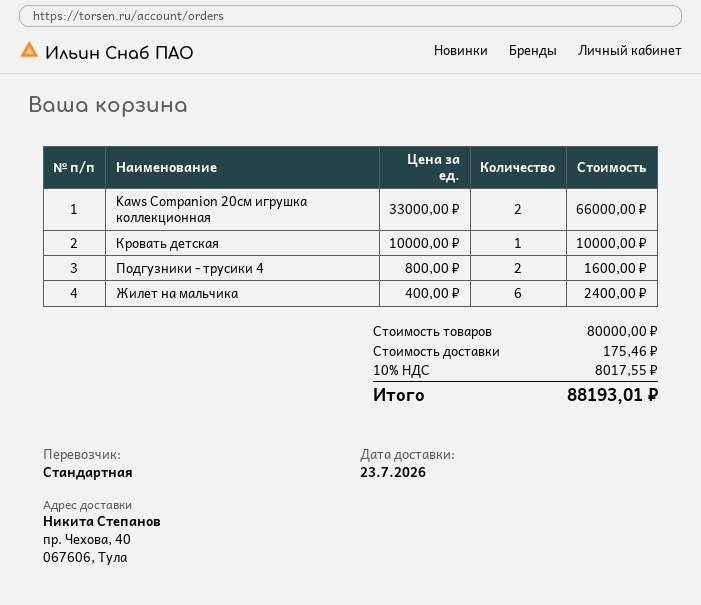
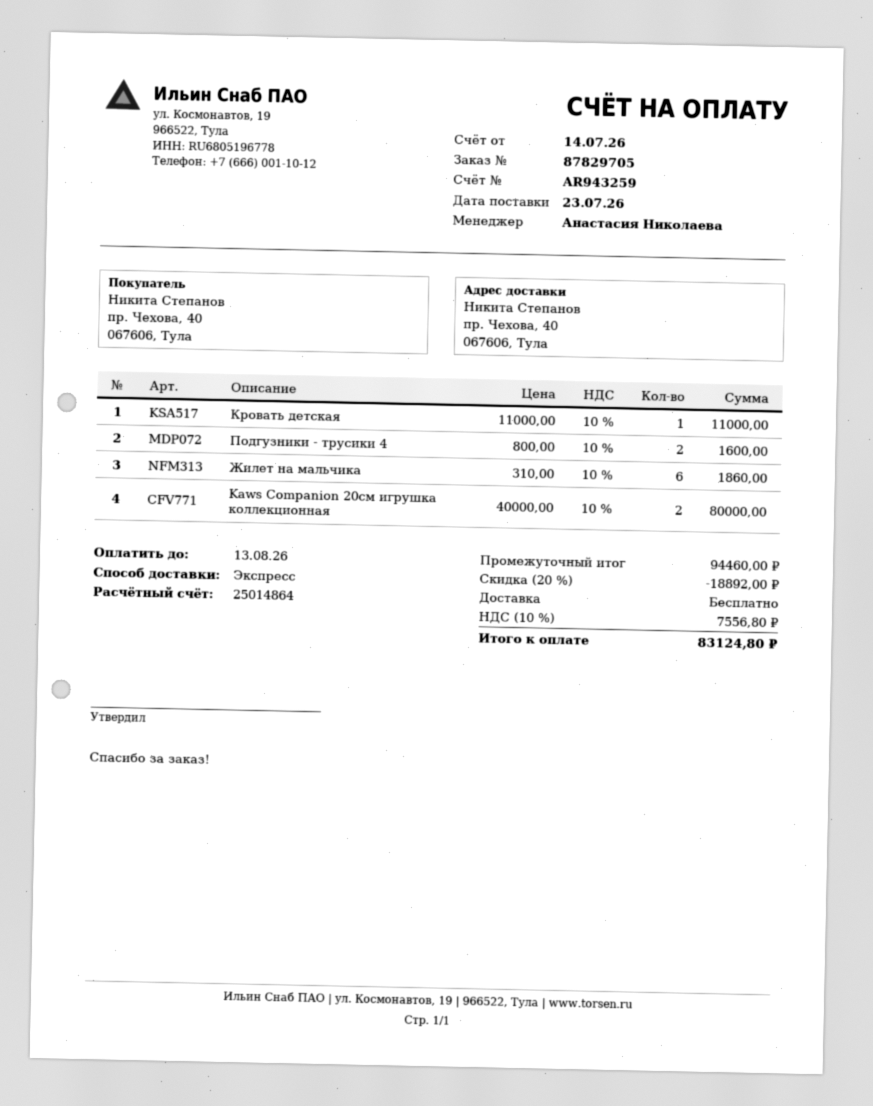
shipping method: standard -> express
Kaws Companion 20см игрушка коллекционная: 2 x 33000.00 = 66000.00 -> 2 x 40000.00 = 80000.00
Кровать детская: 1 x 10000.00 = 10000.00 -> 1 x 11000.00 = 11000.00
Жилет на мальчика: 6 x 400.00 = 2400.00 -> 6 x 310.00 = 1860.00
subtotal: 80000.00 -> 94460.00
discount: none -> 20% = 18892.00
shipping: 175.46 -> 0.00
tax: 10% = 8017.55 -> 10% = 7556.80
total: 88193.01 -> 83124.80

